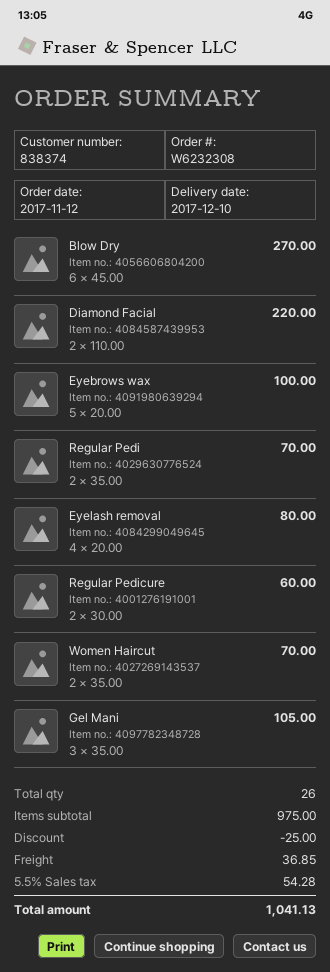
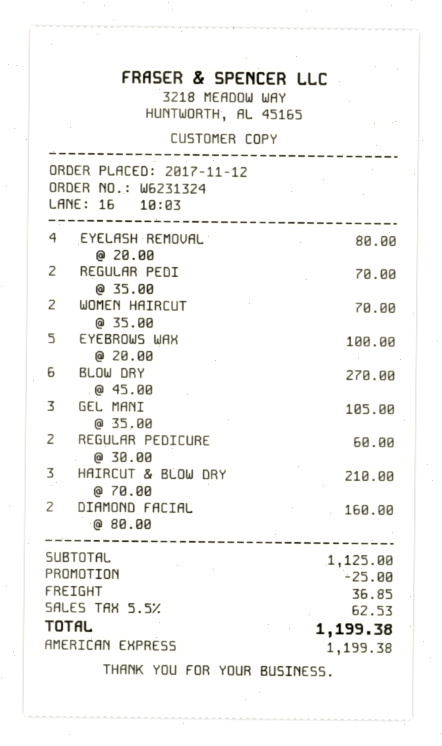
order number: W6232308 -> W6231324
Diamond Facial: 2 x 110.00 = 220.00 -> 2 x 80.00 = 160.00
HAIRCUT & BLOW DRY: none -> 3 x 70.00 = 210.00
subtotal: 975.00 -> 1125.00
tax: 5.5% = 54.28 -> 5.5% = 62.53
total: 1041.13 -> 1199.38

